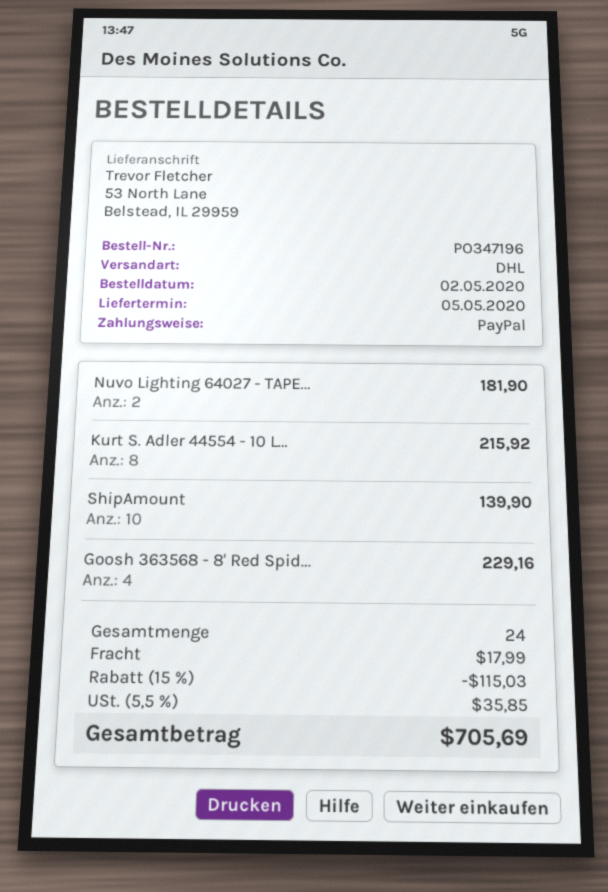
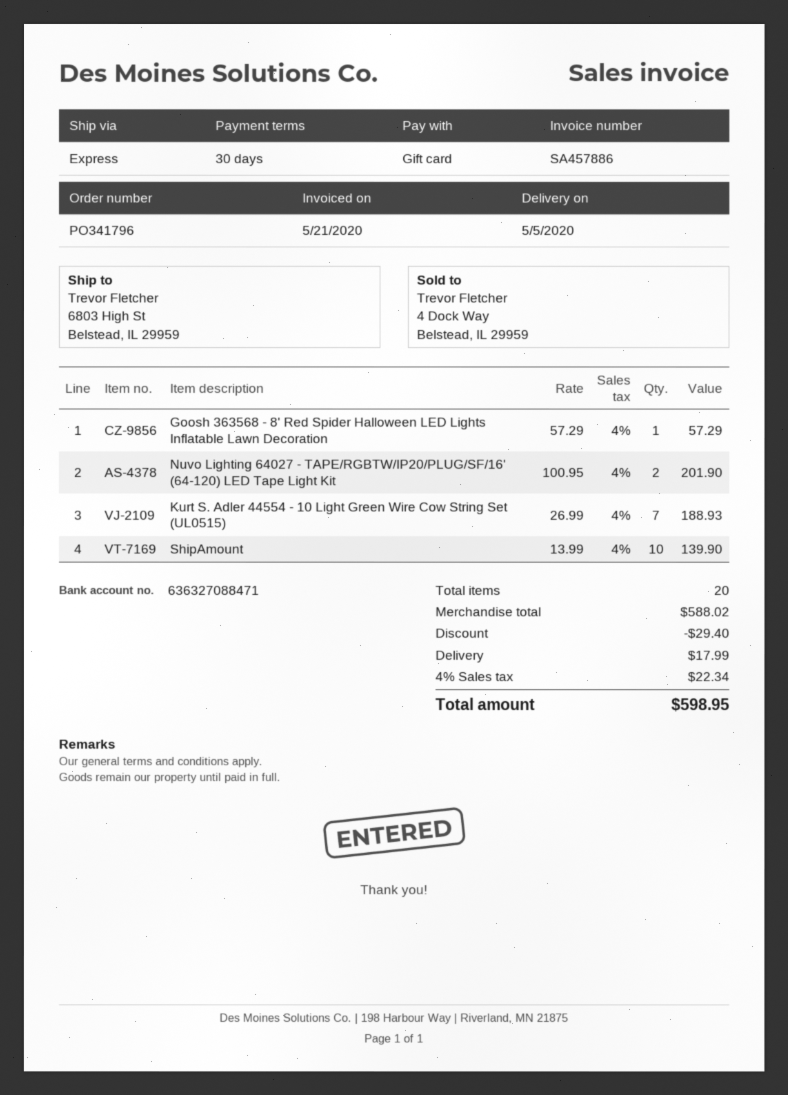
order number: PO347196 -> PO341796
payment method: PayPal -> gift card
shipping method: DHL -> express
ship to: 53 North Lane, Belstead, IL 29959 -> 6803 High St, Belstead, IL 29959
Nuvo Lighting 64027 - TAPE...: 2 for 181.90 -> 2 for 201.90
Kurt S. Adler 44554 - 10 L...: 8 for 215.92 -> 7 for 188.93
Goosh 363568 - 8' Red Spid...: 4 for 229.16 -> 1 for 57.29
total quantity: 24 -> 20
discount: 115.03 -> 29.40
tax: 5.5% = 35.85 -> 4% = 22.34
total: 705.69 -> 598.95

